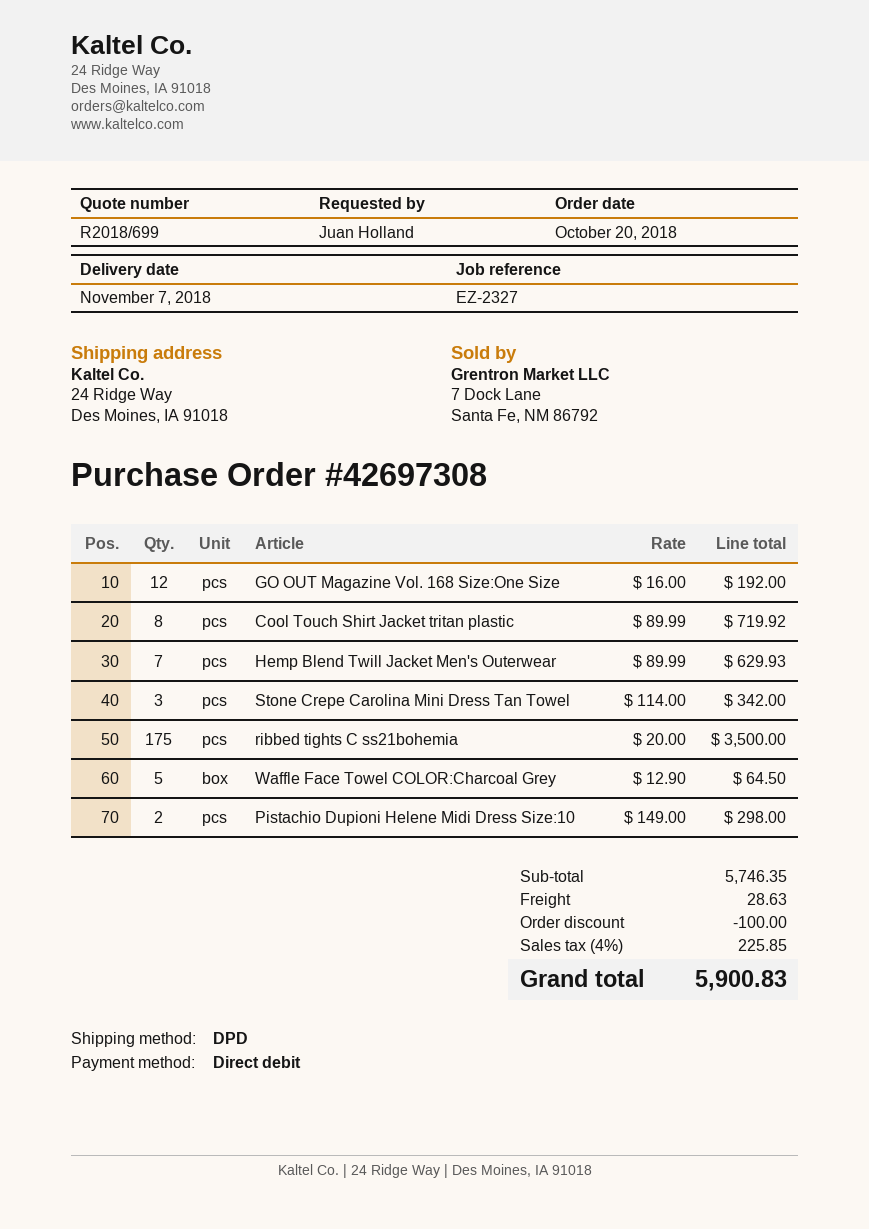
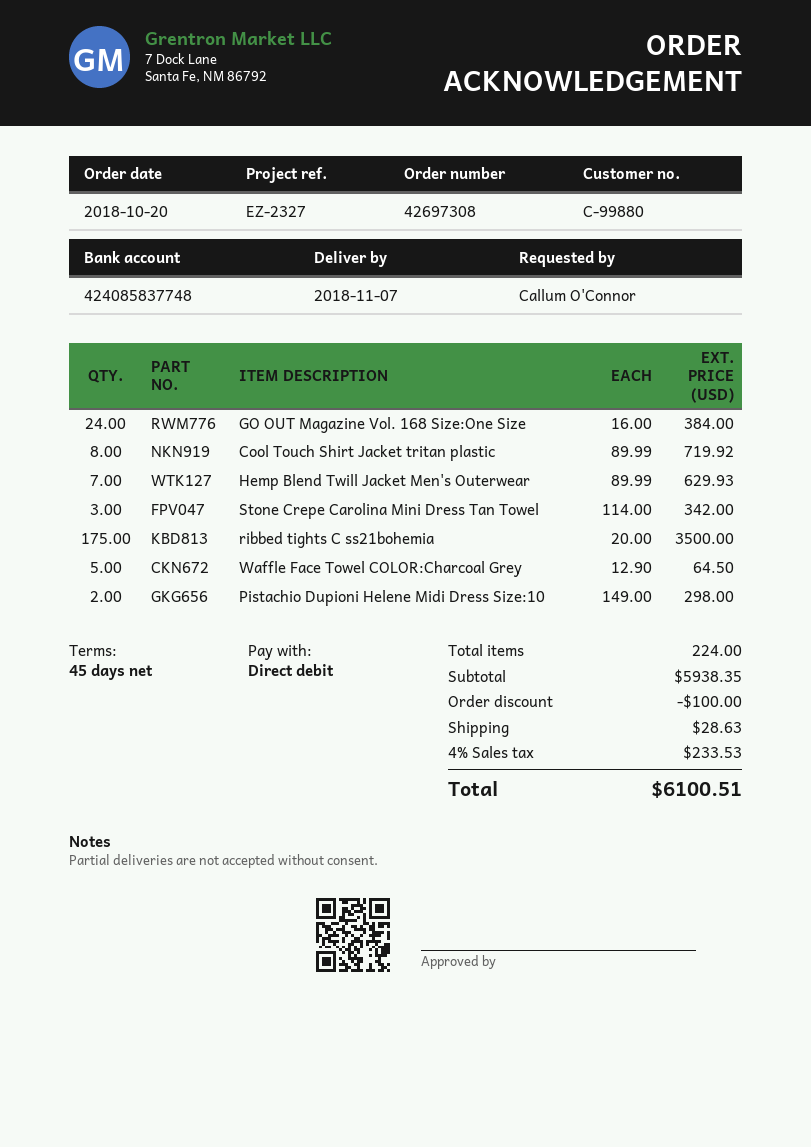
ordered by: Juan Holland -> Callum O'Connor
GO OUT Magazine Vol. 168 Size:One Size: 12 x 16.00 = 192.00 -> 24 x 16.00 = 384.00
subtotal: 5746.35 -> 5938.35
tax: 4% = 225.85 -> 4% = 233.53
total: 5900.83 -> 6100.51

